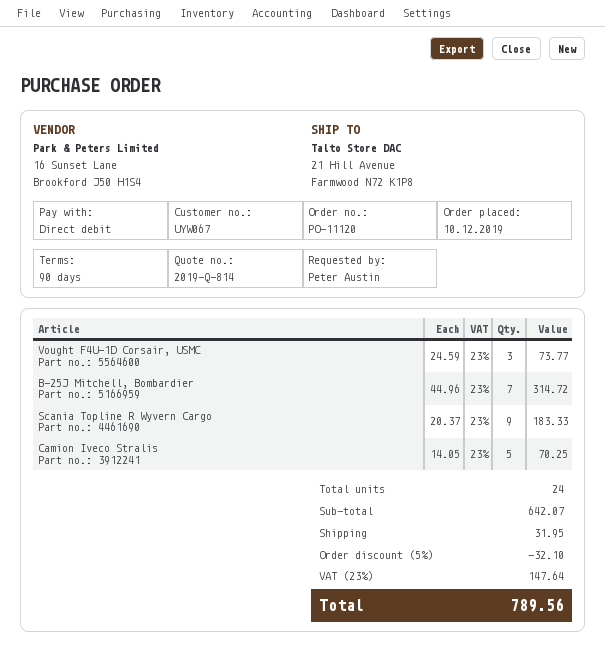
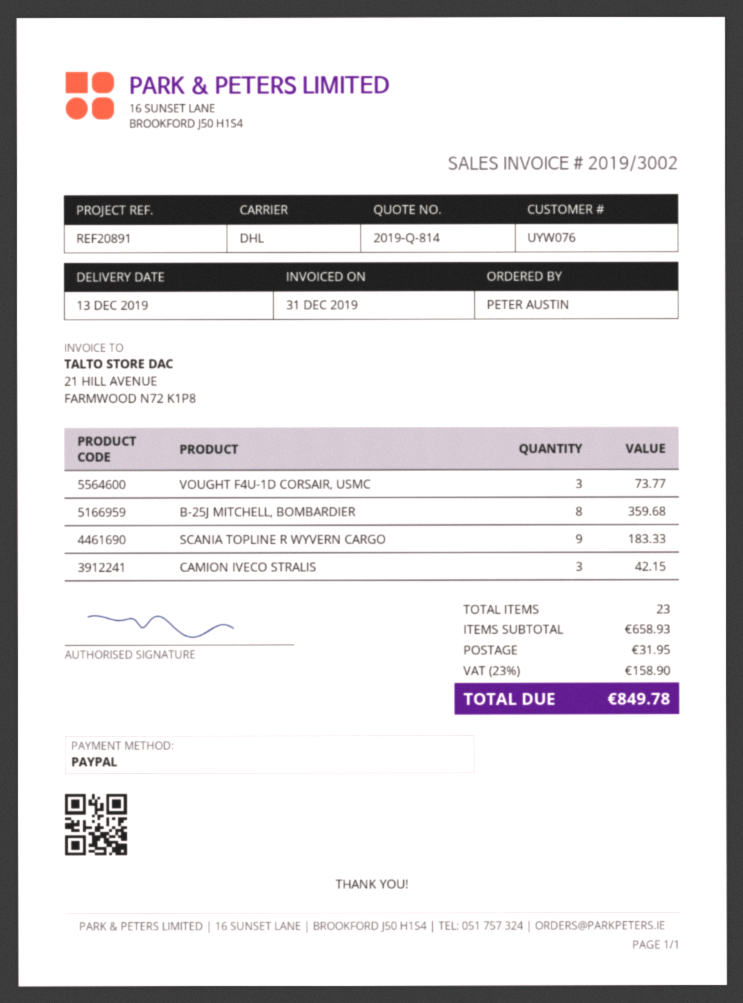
customer number: UYW067 -> UYW076
payment method: direct debit -> PayPal
B-25J Mitchell, Bombardier: 7 for 314.72 -> 8 for 359.68
Camion Iveco Stralis: 5 for 70.25 -> 3 for 42.15
total quantity: 24 -> 23
subtotal: 642.07 -> 658.93
discount: 5% = 32.10 -> none
tax: 23% = 147.64 -> 23% = 158.90
total: 789.56 -> 849.78

